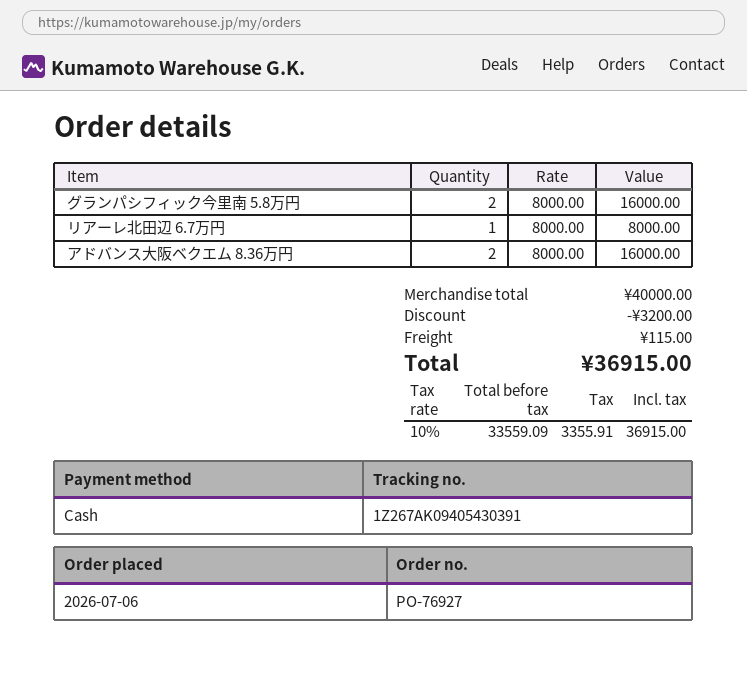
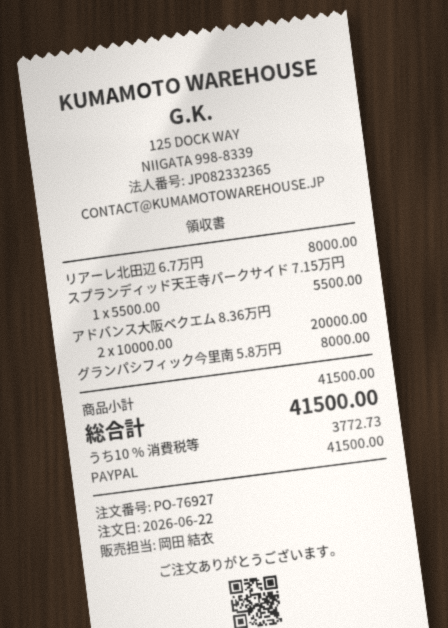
order date: 2026-07-06 -> 2026-06-22
payment method: cash -> PayPal
グランパシフィック今里南 5.8万円: 2 x 8000.00 = 16000.00 -> 1 x 8000.00 = 8000.00
アドバンス大阪ベクエム 8.36万円: 2 x 8000.00 = 16000.00 -> 2 x 10000.00 = 20000.00
スプランディッド天王寺パークサイド 7.15万円: none -> 1 x 5500.00 = 5500.00
subtotal: 40000.00 -> 41500.00
discount: 3200.00 -> none
shipping: 115.00 -> none
tax: 10% = 3355.91 -> 10% = 3772.73
total: 36915.00 -> 41500.00

